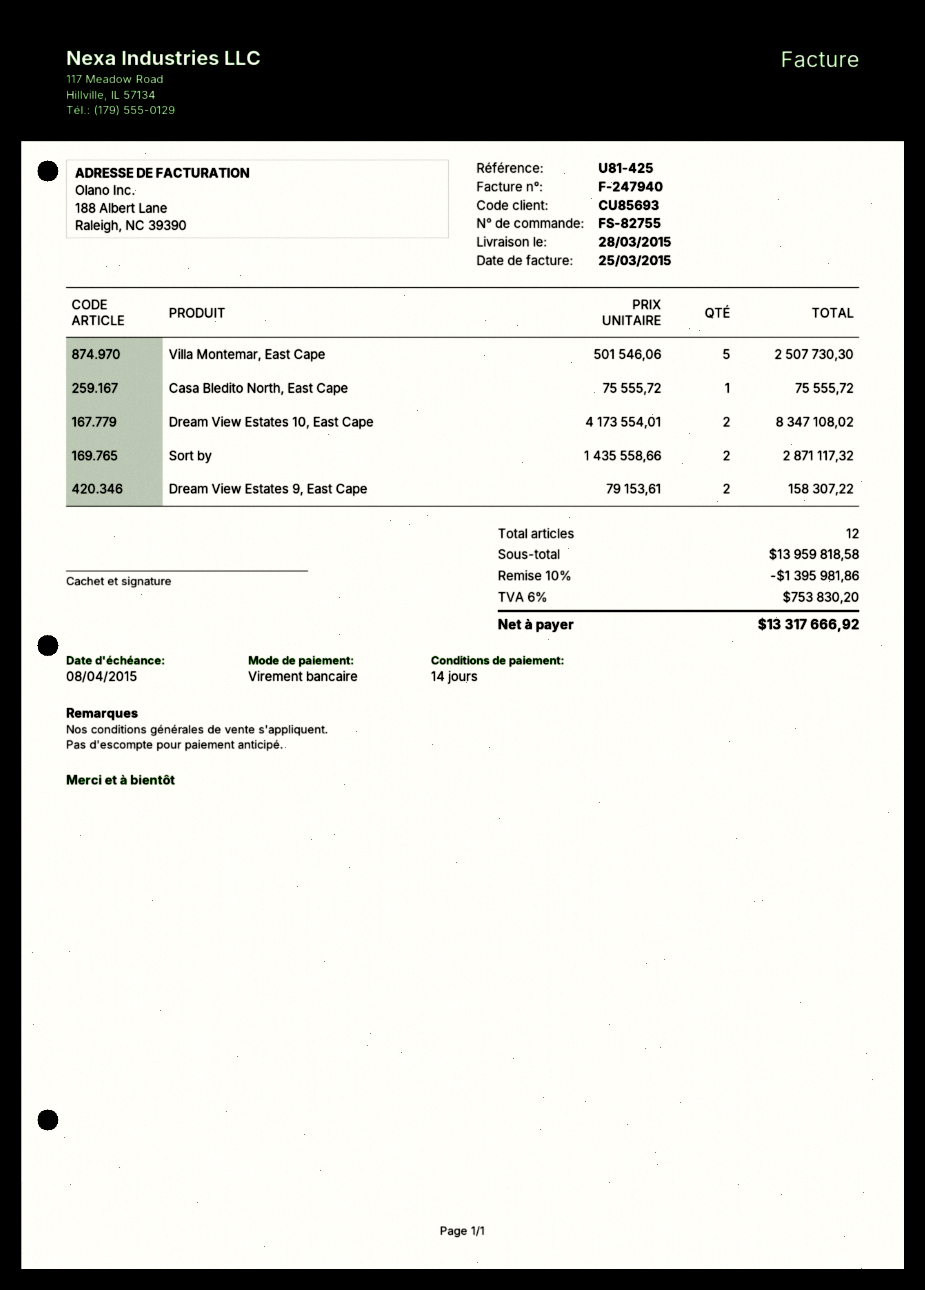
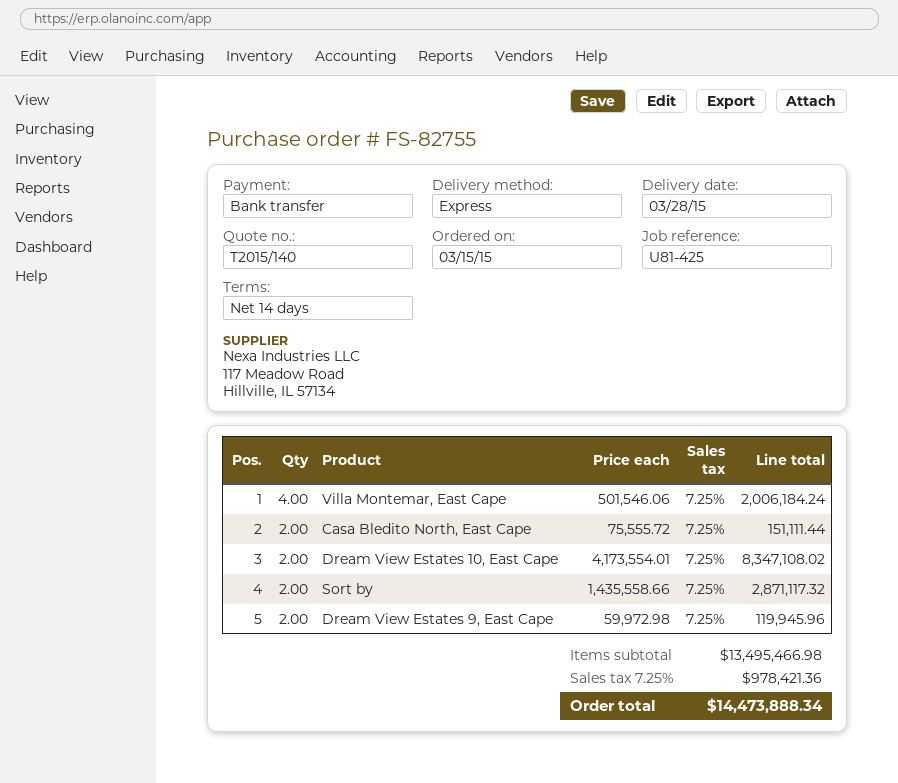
Villa Montemar, East Cape: 5 x 501546.06 = 2507730.30 -> 4 x 501546.06 = 2006184.24
Casa Bledito North, East Cape: 1 x 75555.72 = 75555.72 -> 2 x 75555.72 = 151111.44
Dream View Estates 9, East Cape: 2 x 79153.61 = 158307.22 -> 2 x 59972.98 = 119945.96
subtotal: 13959818.58 -> 13495466.98
discount: 10% = 1395981.86 -> none
tax: 6% = 753830.20 -> 7.25% = 978421.36
total: 13317666.92 -> 14473888.34

